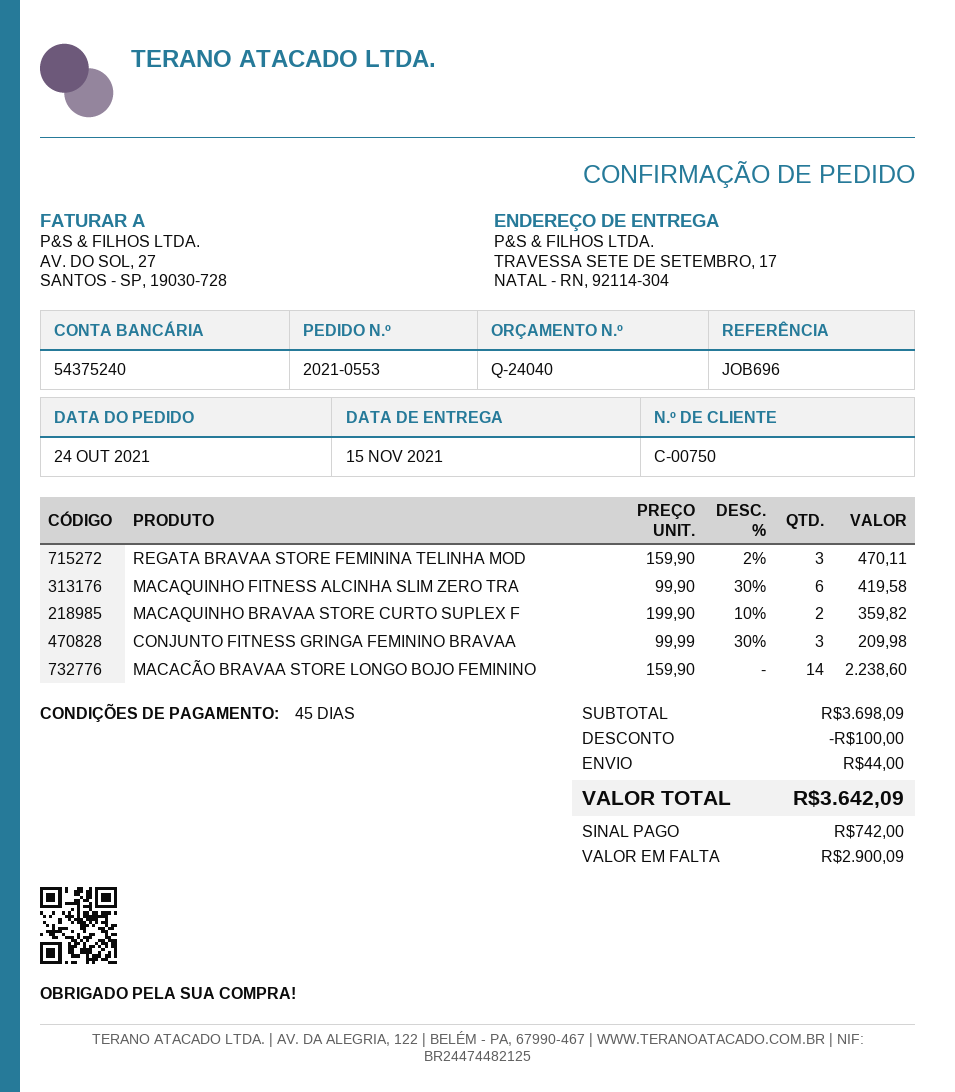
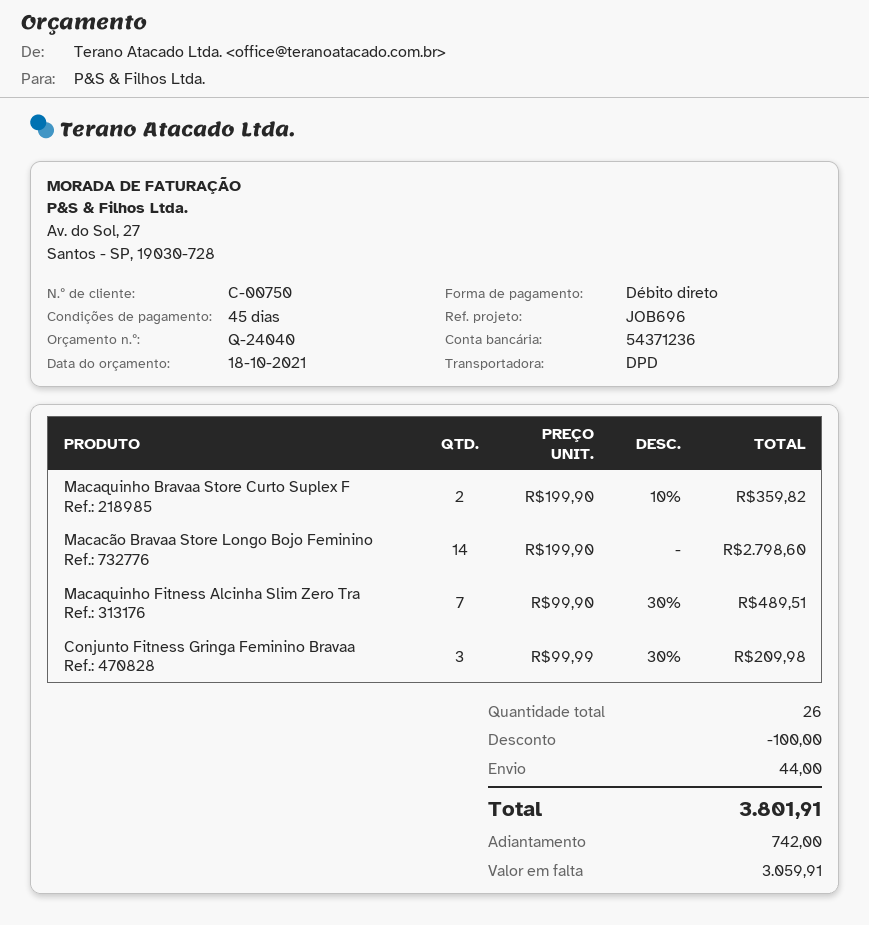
bank account: 54375240 -> 54371236
REGATA BRAVAA STORE FEMININA TELINHA MOD: 3 x 159.90 - 2% = 470.11 -> none
MACAQUINHO FITNESS ALCINHA SLIM ZERO TRA: 6 x 99.90 - 30% = 419.58 -> 7 x 99.90 - 30% = 489.51
MACACÃO BRAVAA STORE LONGO BOJO FEMININO: 14 x 159.90 = 2238.60 -> 14 x 199.90 = 2798.60
total: 3642.09 -> 3801.91
balance: 2900.09 -> 3059.91

